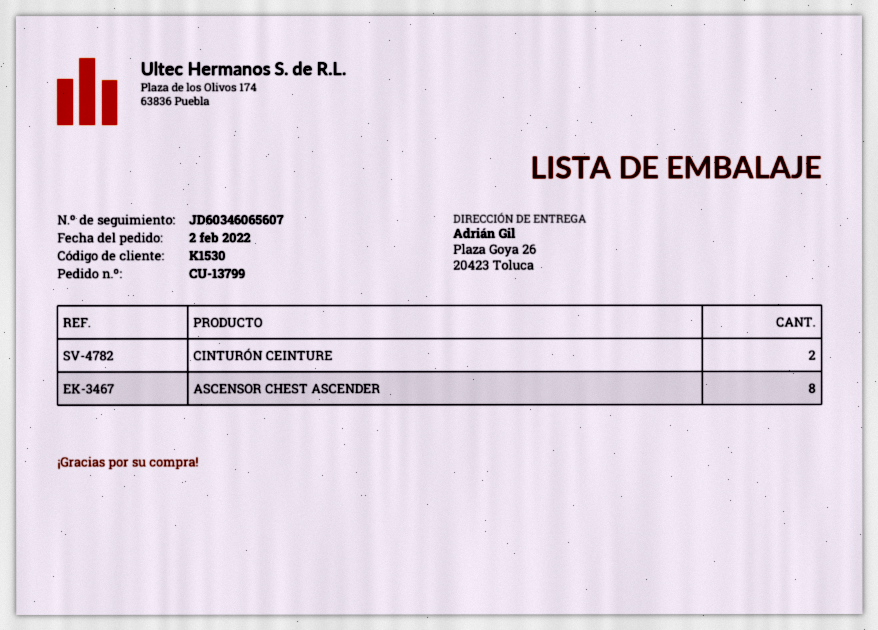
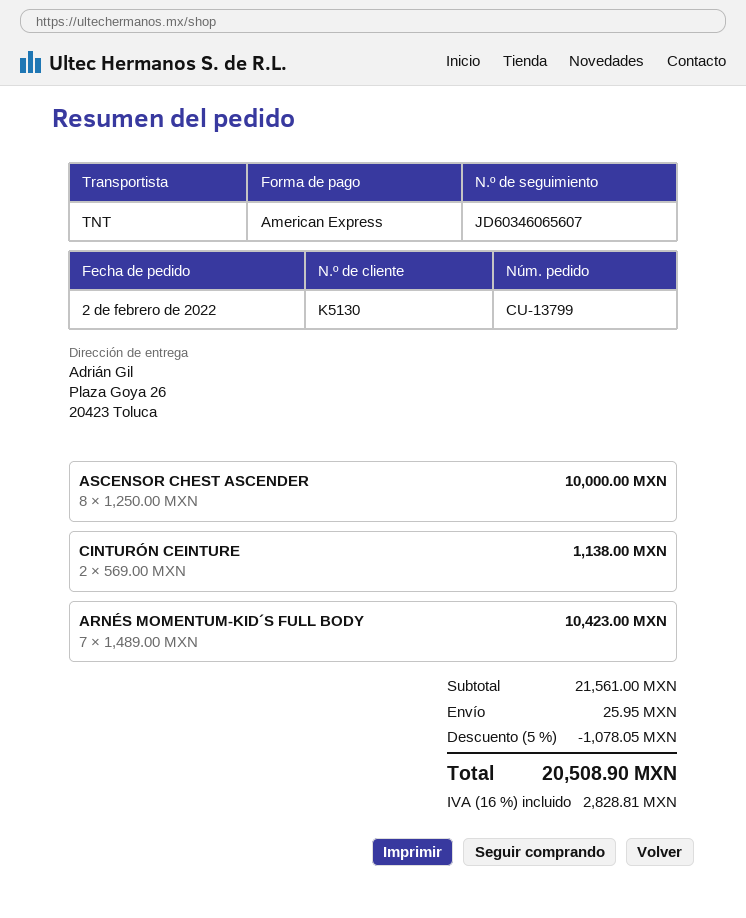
customer number: K1530 -> K5130
ARNÉS MOMENTUM-KID´S FULL BODY: none -> 7

